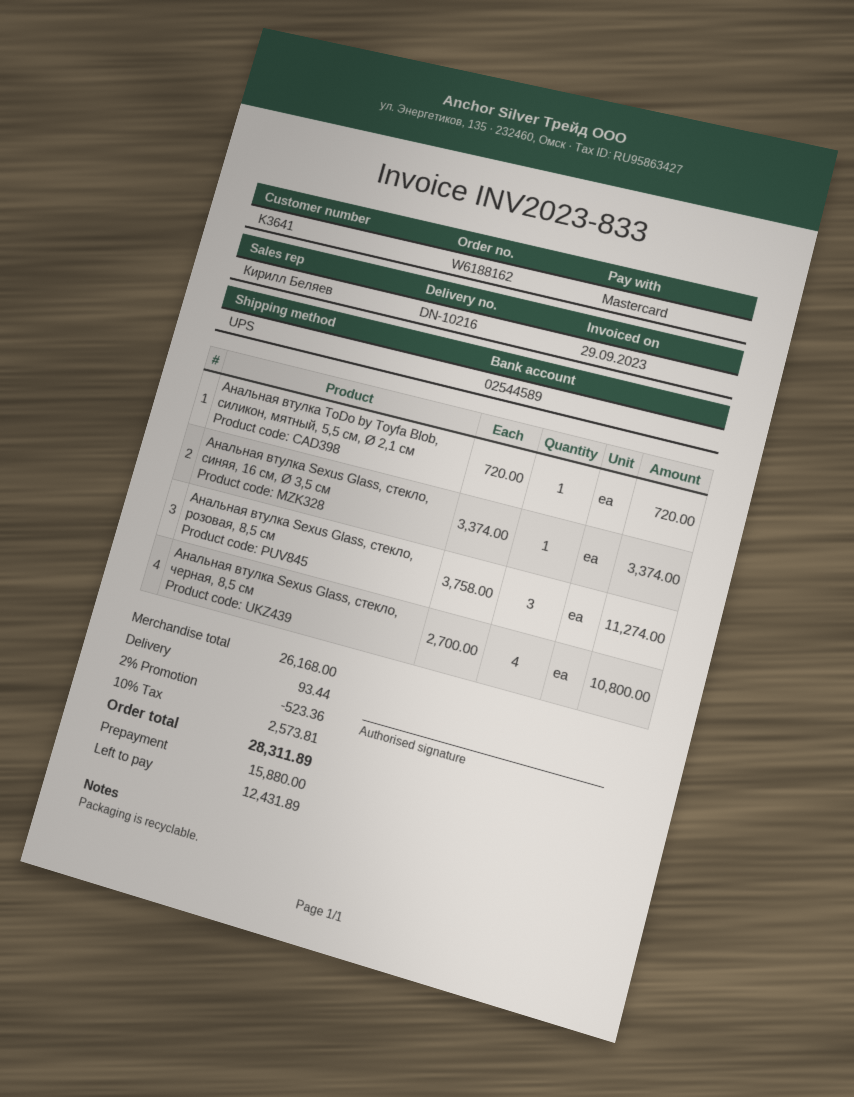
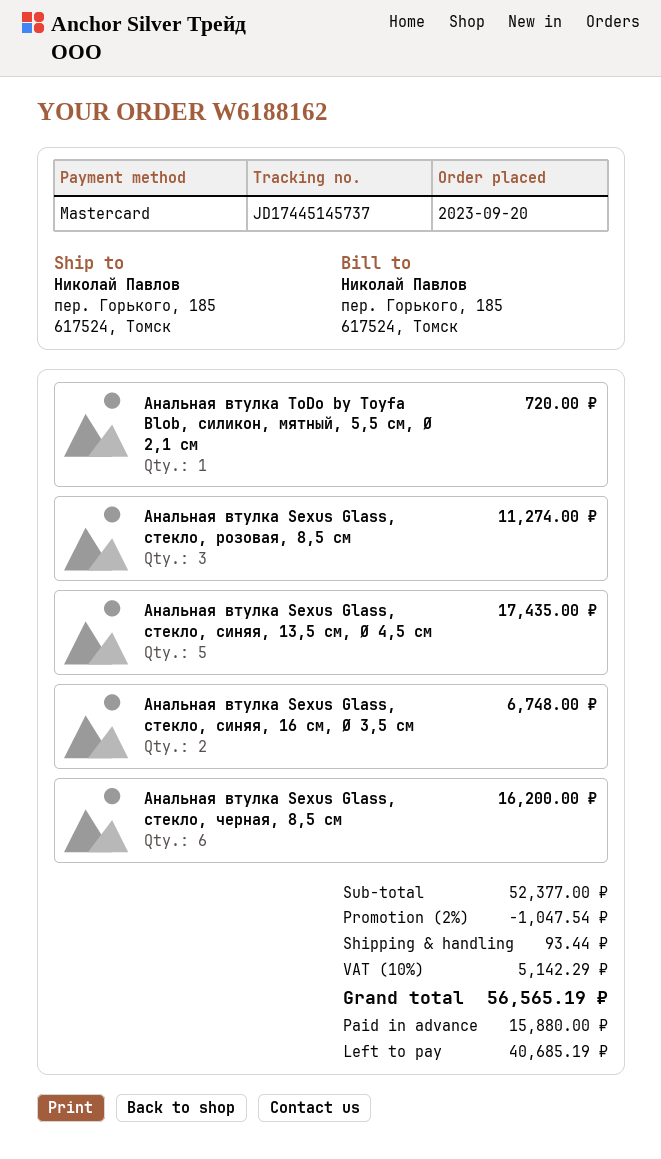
Анальная втулка Sexus Glass, стекло, синяя, 16 см, Ø 3,5 см: 1 for 3374.00 -> 2 for 6748.00
Анальная втулка Sexus Glass, стекло, черная, 8,5 см: 4 for 10800.00 -> 6 for 16200.00
Анальная втулка Sexus Glass, стекло, синяя, 13,5 см, Ø 4,5 см: none -> 5 for 17435.00
subtotal: 26168.00 -> 52377.00
discount: 2% = 523.36 -> 2% = 1047.54
tax: 10% = 2573.81 -> 10% = 5142.29
total: 28311.89 -> 56565.19
balance: 12431.89 -> 40685.19

